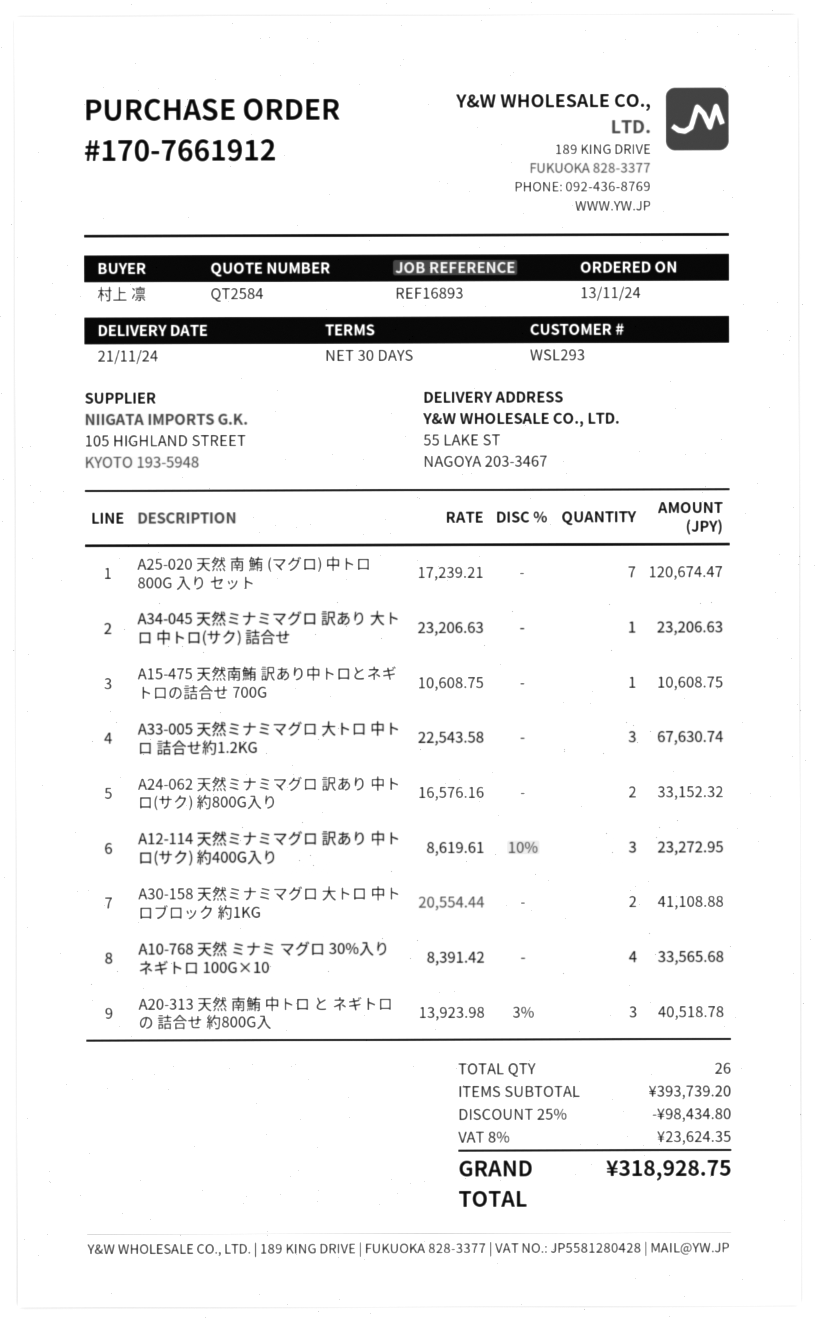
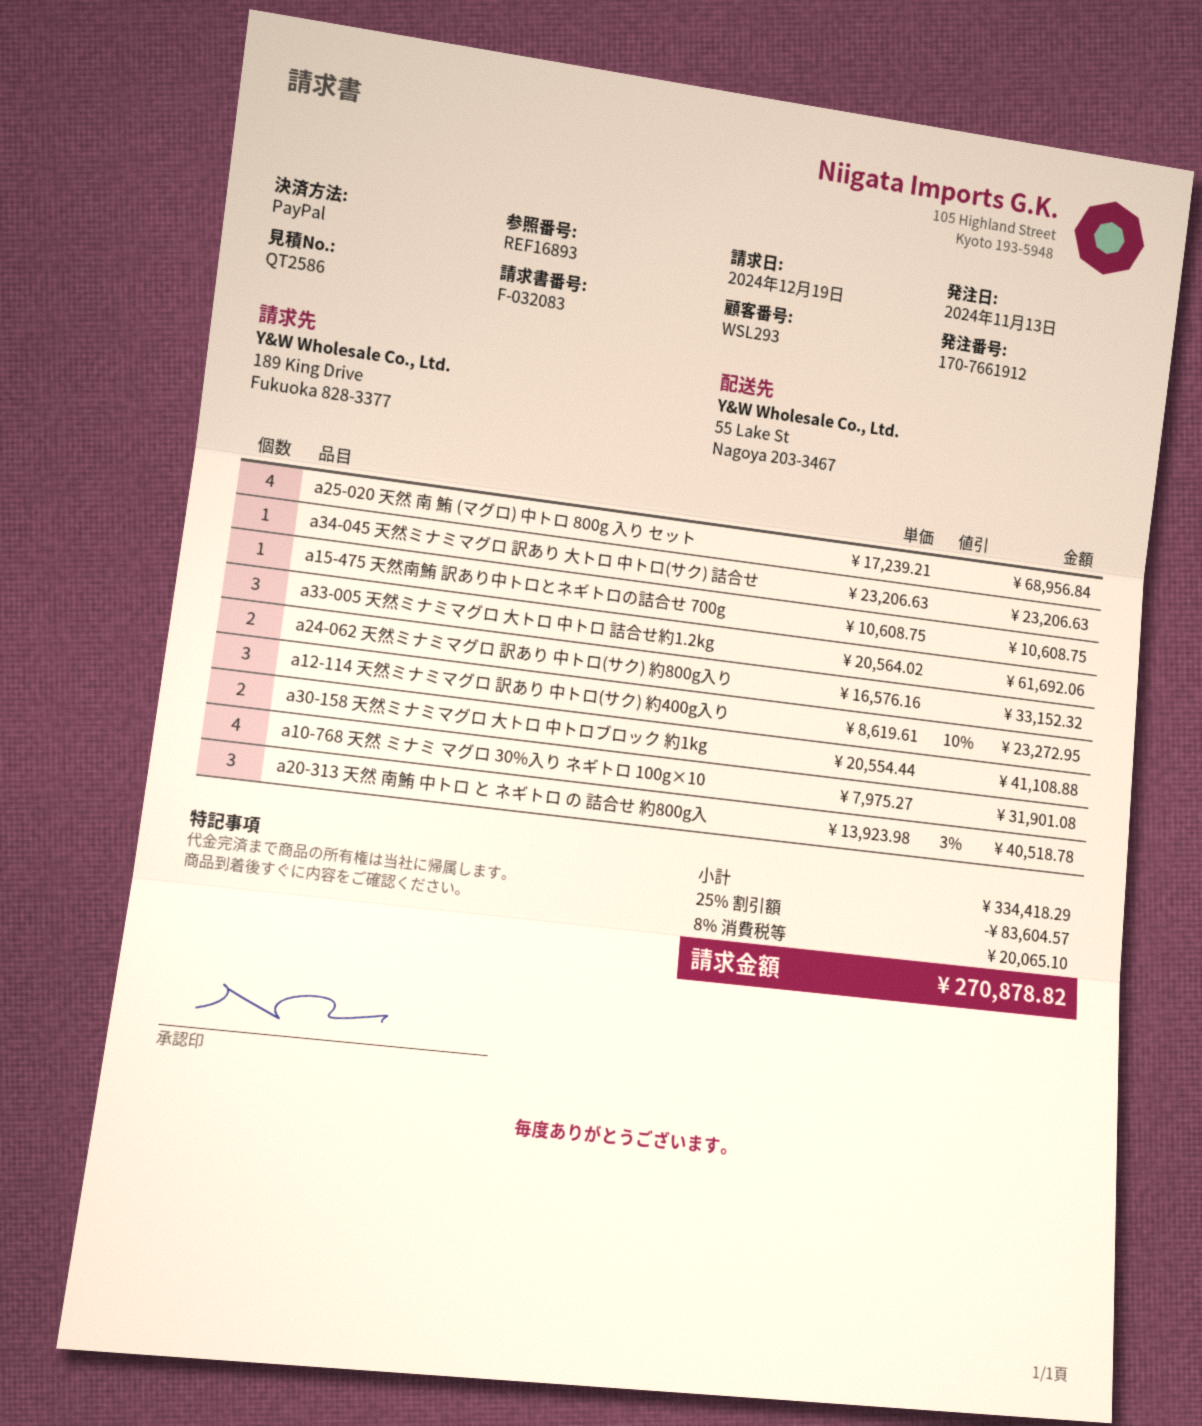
quote number: QT2584 -> QT2586
A25-020 天然 南 鮪 (マグロ) 中トロ 800G 入り セット: 7 x 17239.21 = 120674.47 -> 4 x 17239.21 = 68956.84
A33-005 天然ミナミマグロ 大トロ 中トロ 詰合せ約1.2KG: 3 x 22543.58 = 67630.74 -> 3 x 20564.02 = 61692.06
A10-768 天然 ミナミ マグロ 30%入り ネギトロ 100G×10: 4 x 8391.42 = 33565.68 -> 4 x 7975.27 = 31901.08
subtotal: 393739.20 -> 334418.29
discount: 25% = 98434.80 -> 25% = 83604.57
tax: 8% = 23624.35 -> 8% = 20065.10
total: 318928.75 -> 270878.82

